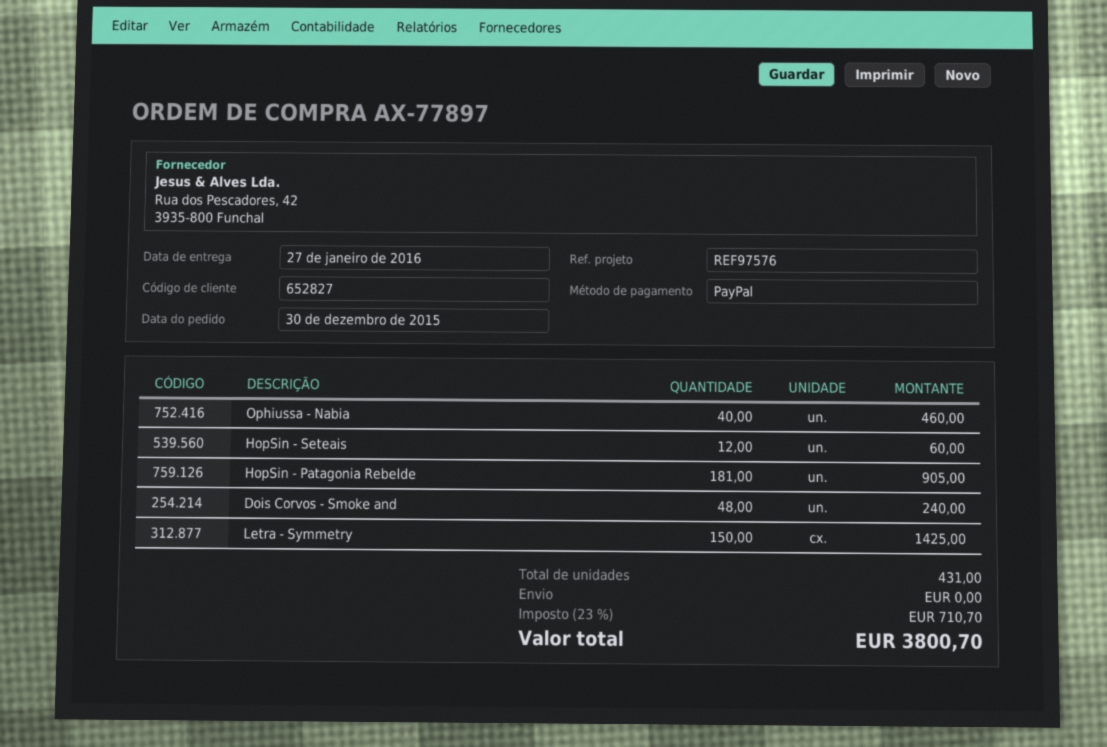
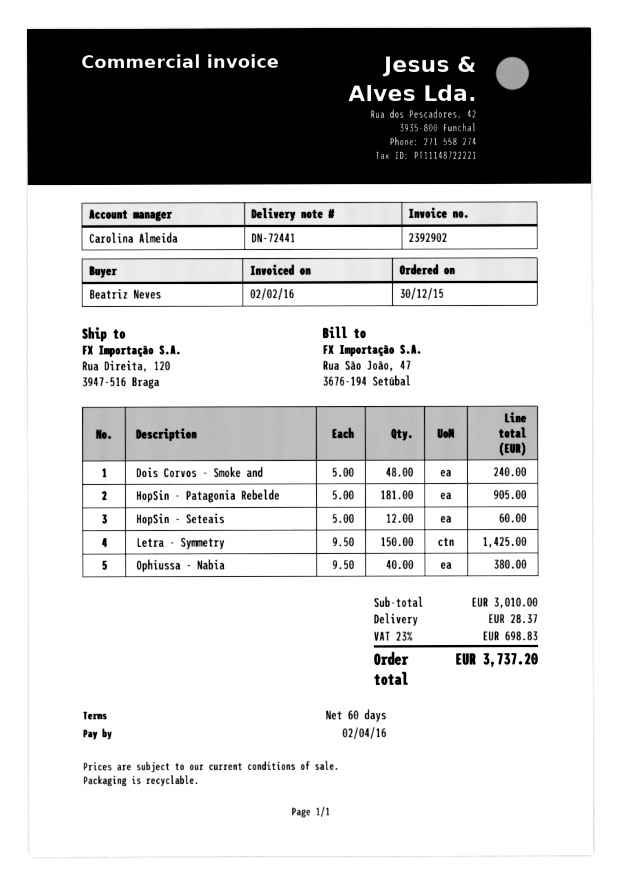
Ophiussa - Nabia: 40 for 460.00 -> 40 for 380.00
shipping: 0.00 -> 28.37
tax: 23% = 710.70 -> 23% = 698.83
total: 3800.70 -> 3737.20

